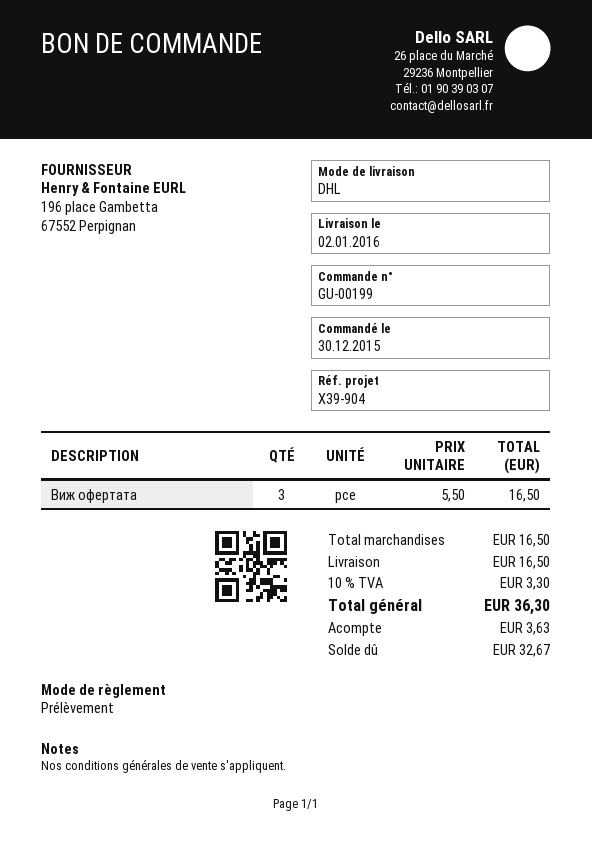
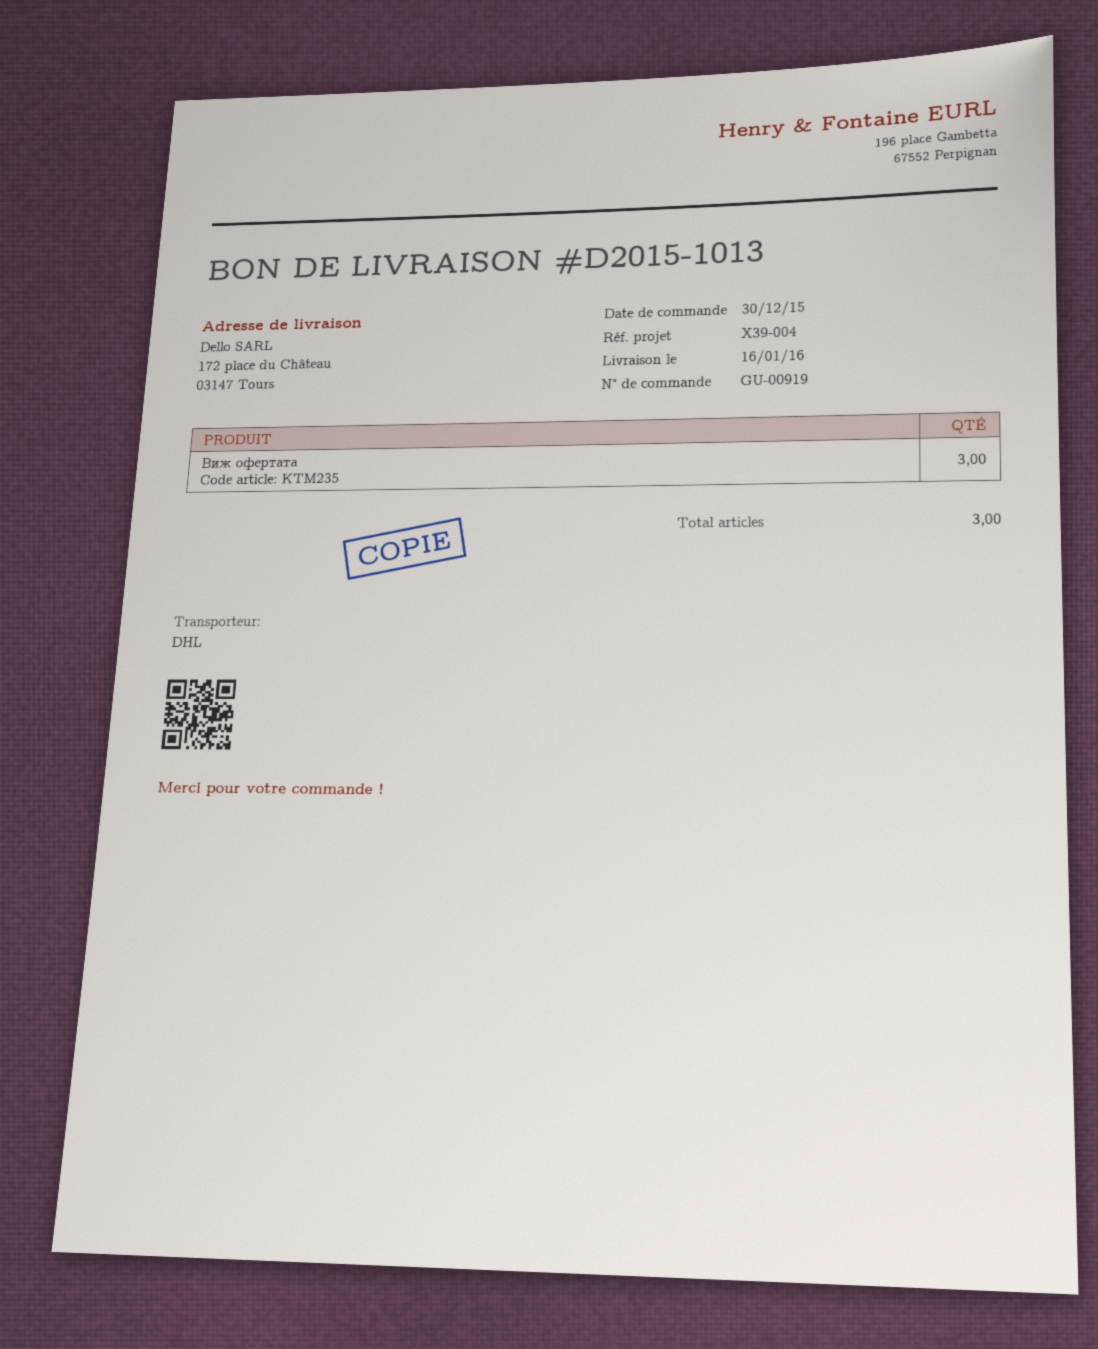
order number: GU-00199 -> GU-00919
delivery date: 2016-01-02 -> 2016-01-16
reference: X39-904 -> X39-004

